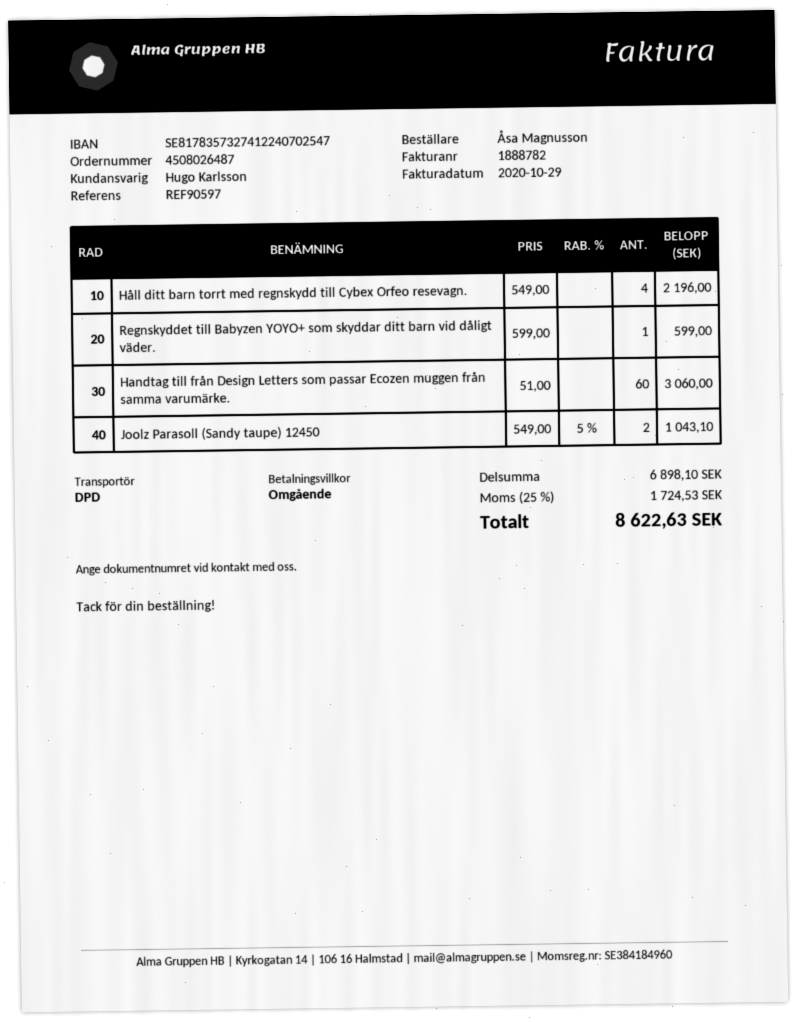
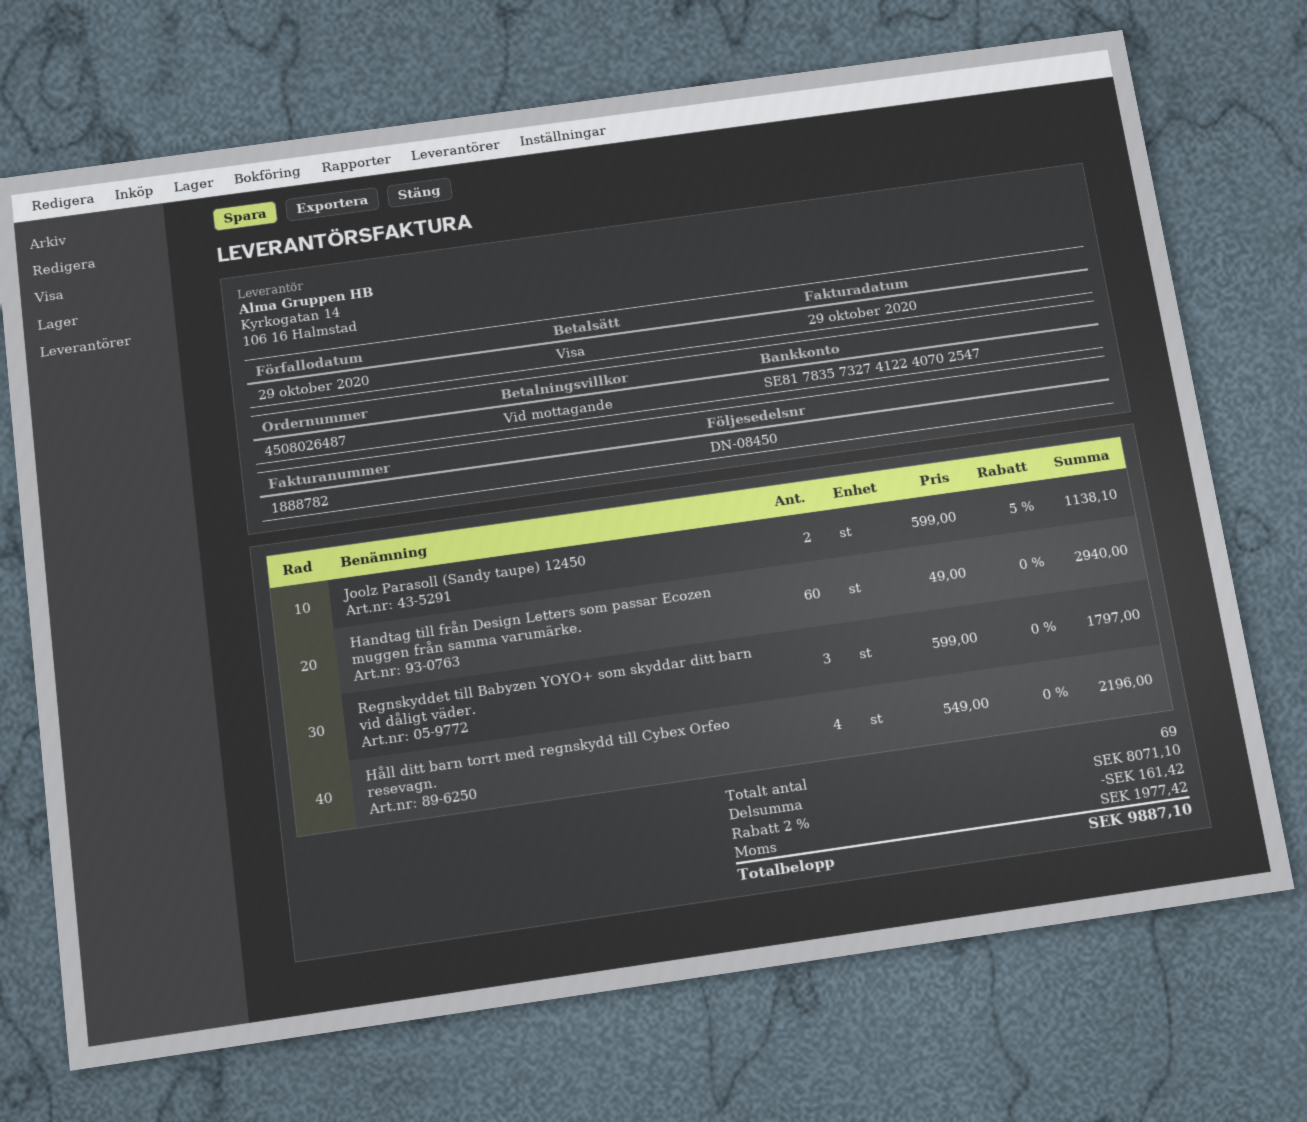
Regnskyddet till Babyzen YOYO+ som skyddar ditt barn vid dåligt väder.: 1 x 599.00 = 599.00 -> 3 x 599.00 = 1797.00
Handtag till från Design Letters som passar Ecozen muggen från samma varumärke.: 60 x 51.00 = 3060.00 -> 60 x 49.00 = 2940.00
Joolz Parasoll (Sandy taupe) 12450: 2 x 549.00 - 5% = 1043.10 -> 2 x 599.00 - 5% = 1138.10
subtotal: 6898.10 -> 8071.10
discount: none -> 2% = 161.42
tax: 1724.53 -> 1977.42
total: 8622.63 -> 9887.10

